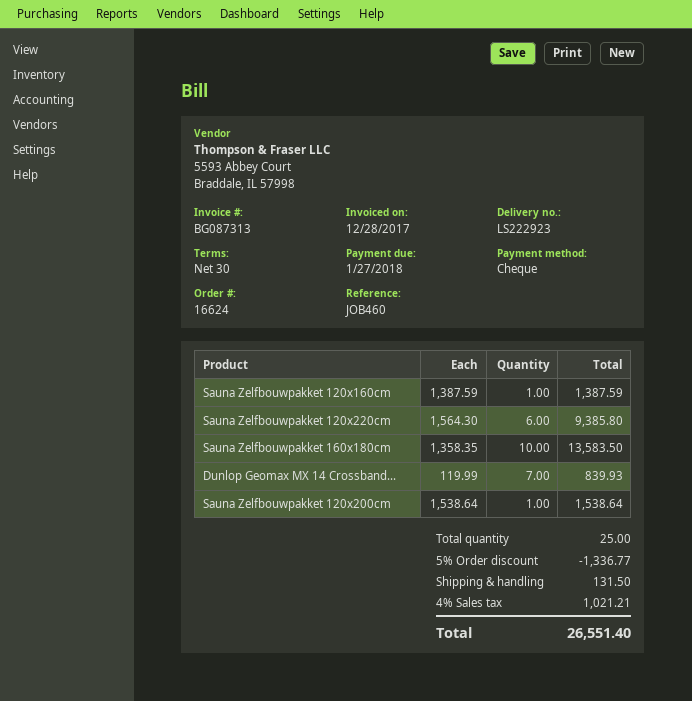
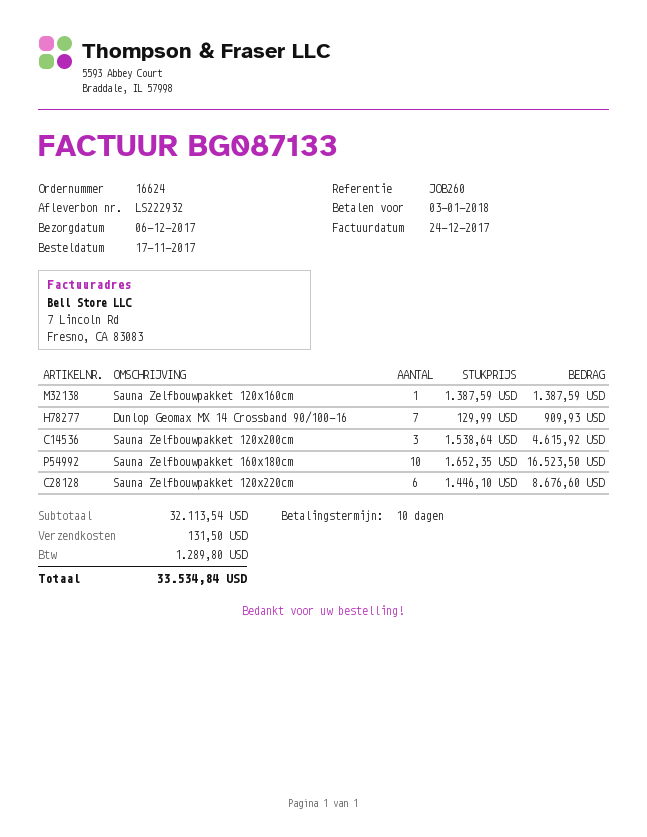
delivery note number: LS222923 -> LS222932
invoice number: BG087313 -> BG087133
invoice date: 2017-12-28 -> 2017-12-24
payment terms: 30 days -> 10 days
due date: 2018-01-27 -> 2018-01-03
reference: JOB460 -> JOB260
Sauna Zelfbouwpakket 120x220cm: 6 x 1564.30 = 9385.80 -> 6 x 1446.10 = 8676.60
Sauna Zelfbouwpakket 160x180cm: 10 x 1358.35 = 13583.50 -> 10 x 1652.35 = 16523.50
Dunlop Geomax MX 14 Crossband...: 7 x 119.99 = 839.93 -> 7 x 129.99 = 909.93
Sauna Zelfbouwpakket 120x200cm: 1 x 1538.64 = 1538.64 -> 3 x 1538.64 = 4615.92
discount: 5% = 1336.77 -> none
tax: 1021.21 -> 1289.80
total: 26551.40 -> 33534.84

